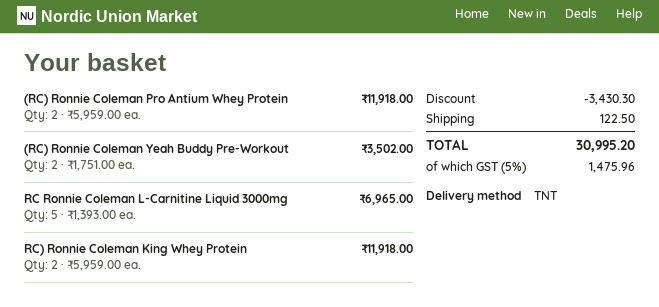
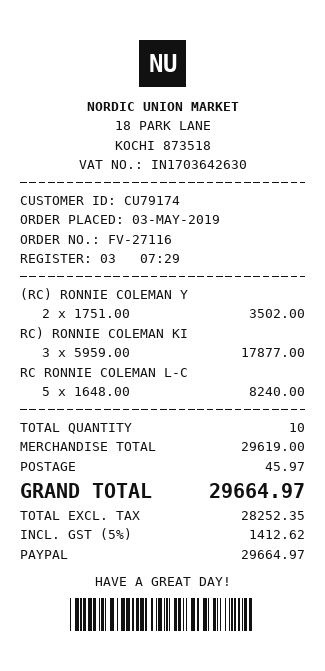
(RC) Ronnie Coleman Pro Antium Whey Protein: 2 x 5959.00 = 11918.00 -> none
RC Ronnie Coleman L-Carnitine Liquid 3000mg: 5 x 1393.00 = 6965.00 -> 5 x 1648.00 = 8240.00
RC) Ronnie Coleman King Whey Protein: 2 x 5959.00 = 11918.00 -> 3 x 5959.00 = 17877.00
discount: 3430.30 -> none
shipping: 122.50 -> 45.97
tax: 5% = 1475.96 -> 5% = 1412.62
total: 30995.20 -> 29664.97

